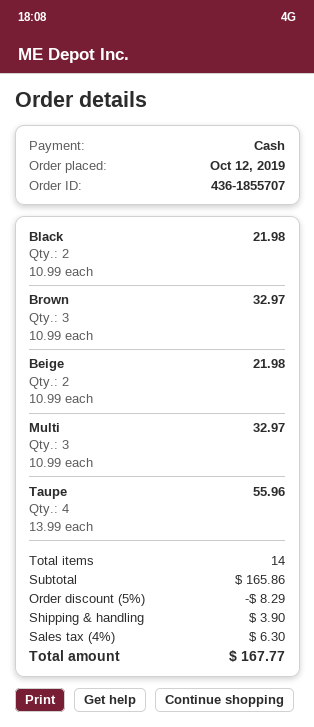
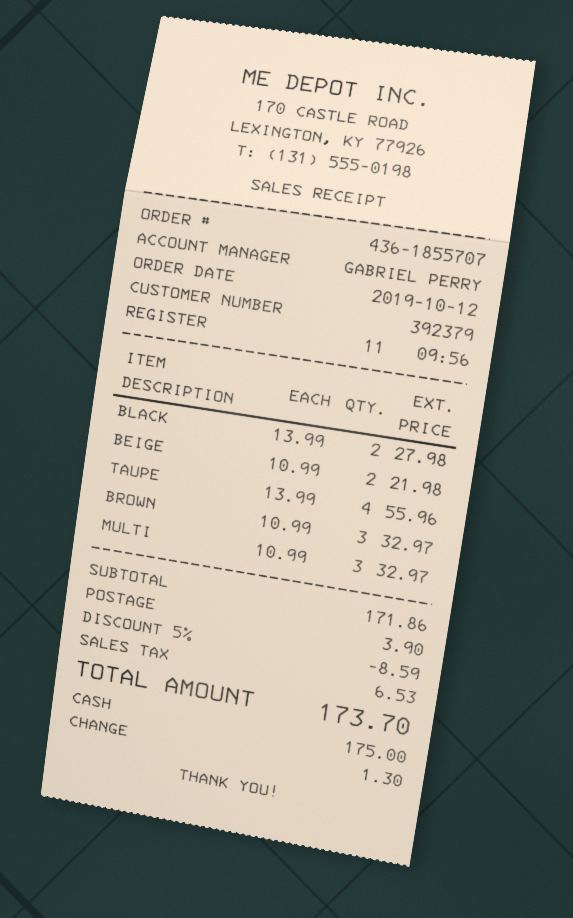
Black: 2 x 10.99 = 21.98 -> 2 x 13.99 = 27.98
subtotal: 165.86 -> 171.86
discount: 5% = 8.29 -> 5% = 8.59
tax: 6.30 -> 6.53
total: 167.77 -> 173.70

